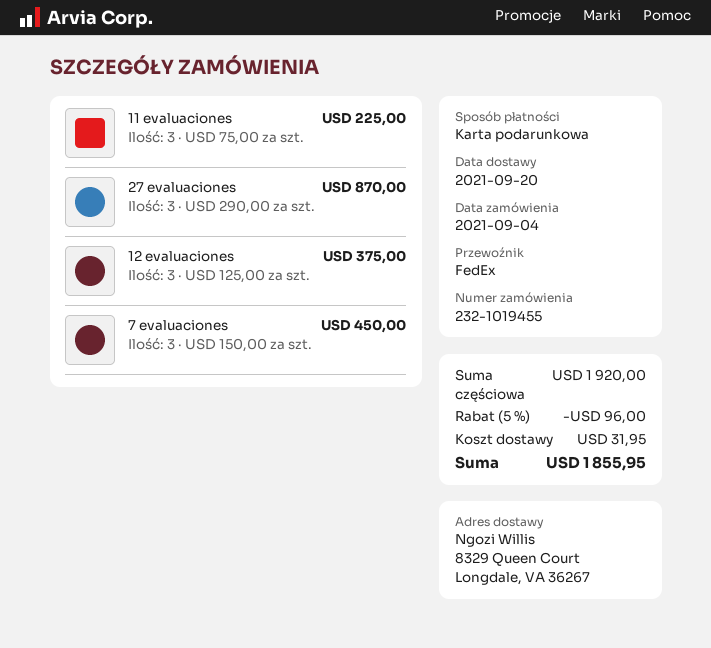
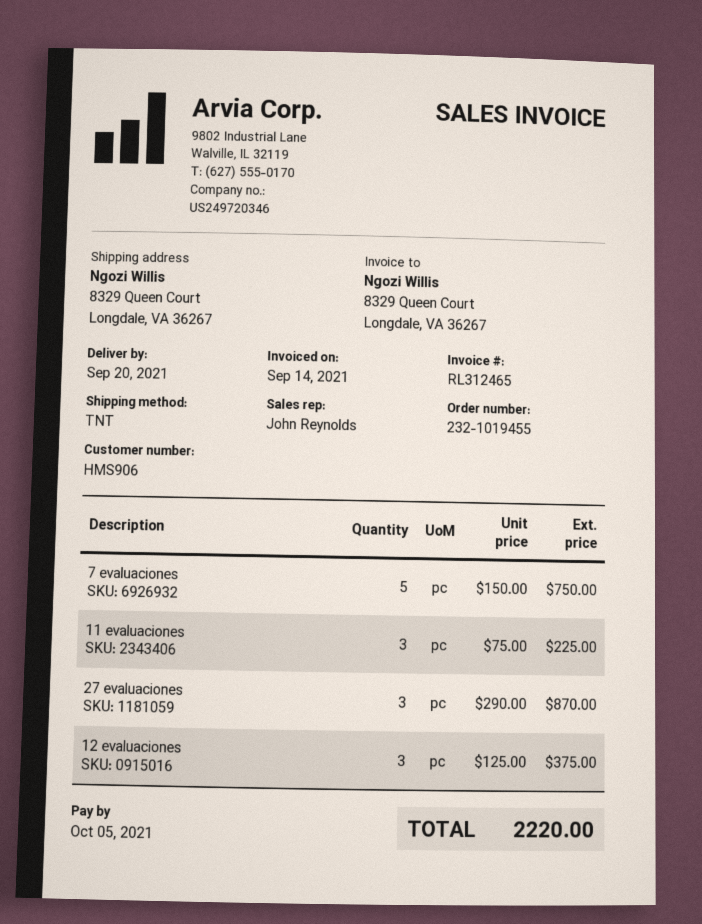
shipping method: FedEx -> TNT
7 evaluaciones: 3 x 150.00 = 450.00 -> 5 x 150.00 = 750.00
discount: 5% = 96.00 -> none
shipping: 31.95 -> none
total: 1855.95 -> 2220.00

